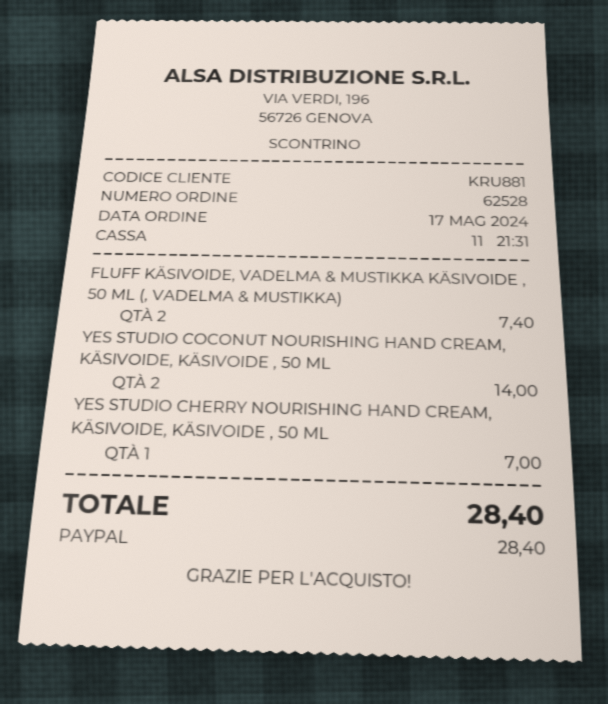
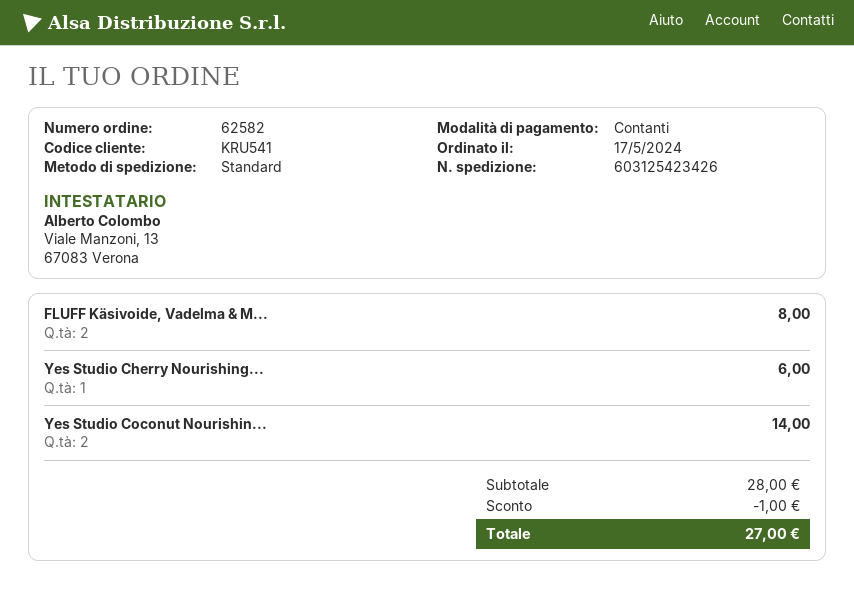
order number: 62528 -> 62582
customer number: KRU881 -> KRU541
payment method: PayPal -> cash
FLUFF KÄSIVOIDE, VADELMA & MUSTIKKA KÄSIVOIDE , 50 ML (, VADELMA & MUSTIKKA): 2 for 7.40 -> 2 for 8.00
YES STUDIO CHERRY NOURISHING HAND CREAM, KÄSIVOIDE, KÄSIVOIDE , 50 ML: 1 for 7.00 -> 1 for 6.00
discount: none -> 1.00
total: 28.40 -> 27.00

